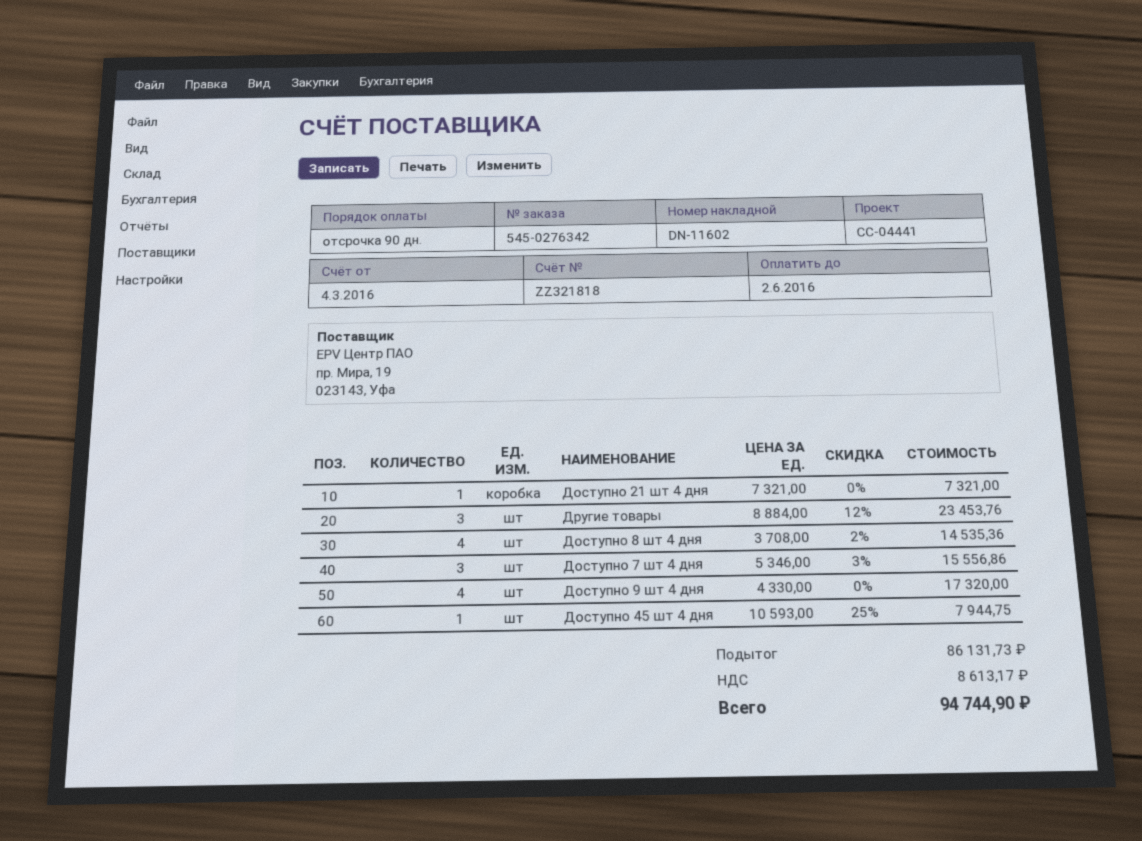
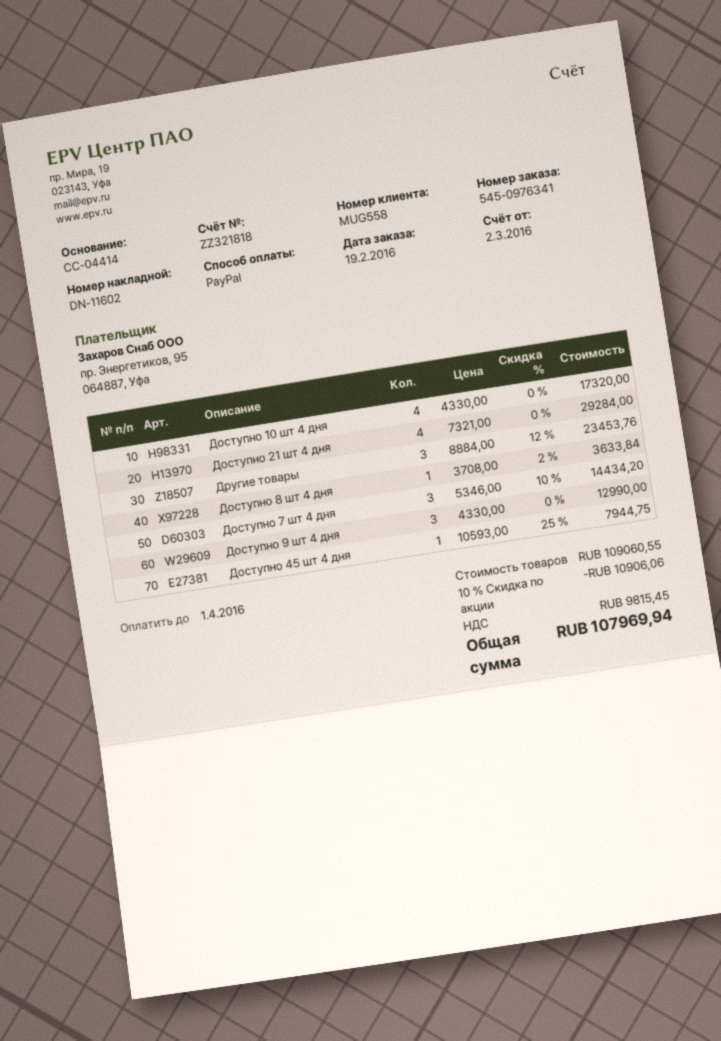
order number: 545-0276342 -> 545-0976341
invoice date: 2016-03-04 -> 2016-03-02
due date: 2016-06-02 -> 2016-04-01
reference: CC-04441 -> CC-04414
Доступно 21 шт 4 дня: 1 x 7321.00 = 7321.00 -> 4 x 7321.00 = 29284.00
Доступно 8 шт 4 дня: 4 x 3708.00 - 2% = 14535.36 -> 1 x 3708.00 - 2% = 3633.84
Доступно 7 шт 4 дня: 3 x 5346.00 - 3% = 15556.86 -> 3 x 5346.00 - 10% = 14434.20
Доступно 9 шт 4 дня: 4 x 4330.00 = 17320.00 -> 3 x 4330.00 = 12990.00
Доступно 10 шт 4 дня: none -> 4 x 4330.00 = 17320.00
subtotal: 86131.73 -> 109060.55
discount: none -> 10% = 10906.06
tax: 8613.17 -> 9815.45
total: 94744.90 -> 107969.94

